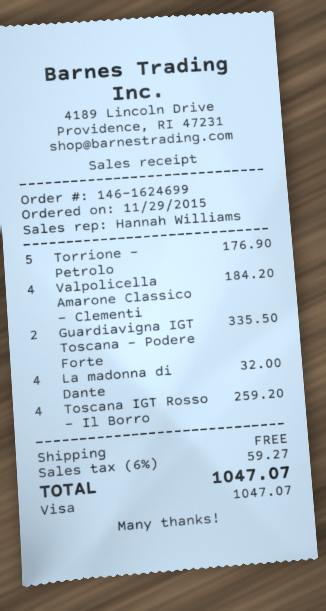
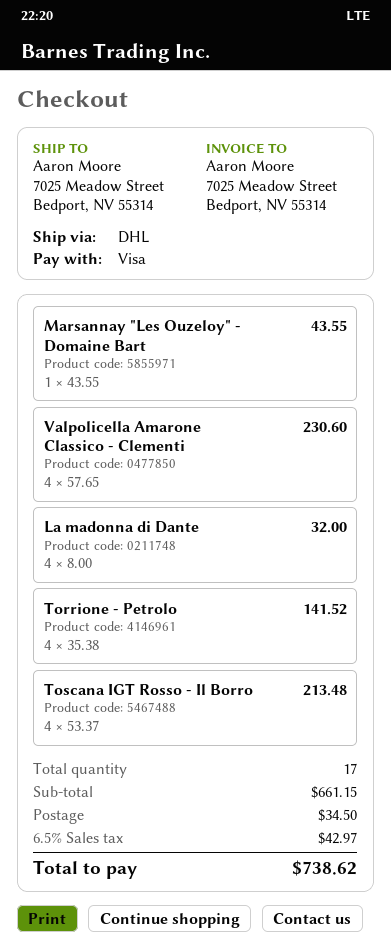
Torrione - Petrolo: 5 for 176.90 -> 4 for 141.52
Valpolicella Amarone Classico - Clementi: 4 for 184.20 -> 4 for 230.60
Guardiavigna IGT Toscana - Podere Forte: 2 for 335.50 -> none
Toscana IGT Rosso - Il Borro: 4 for 259.20 -> 4 for 213.48
Marsannay "Les Ouzeloy" - Domaine Bart: none -> 1 for 43.55
shipping: 0.00 -> 34.50
tax: 6% = 59.27 -> 6.5% = 42.97
total: 1047.07 -> 738.62

